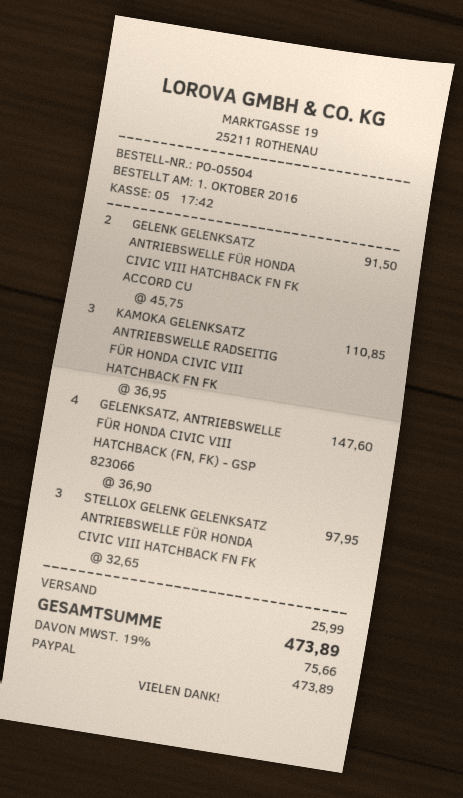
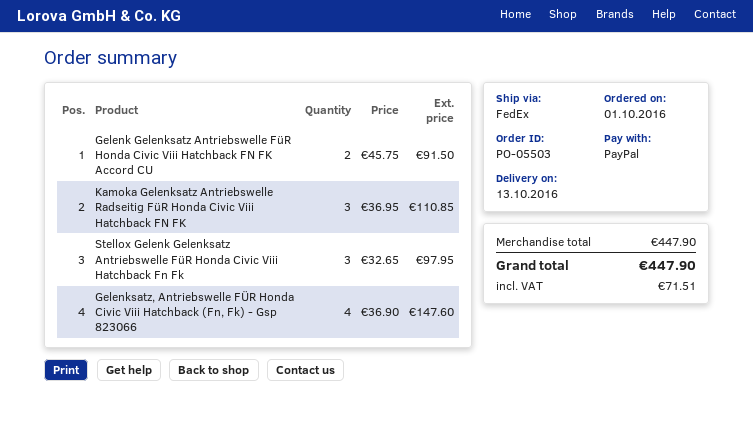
order number: PO-05504 -> PO-05503
shipping: 25.99 -> none
tax: 75.66 -> 71.51
total: 473.89 -> 447.90

